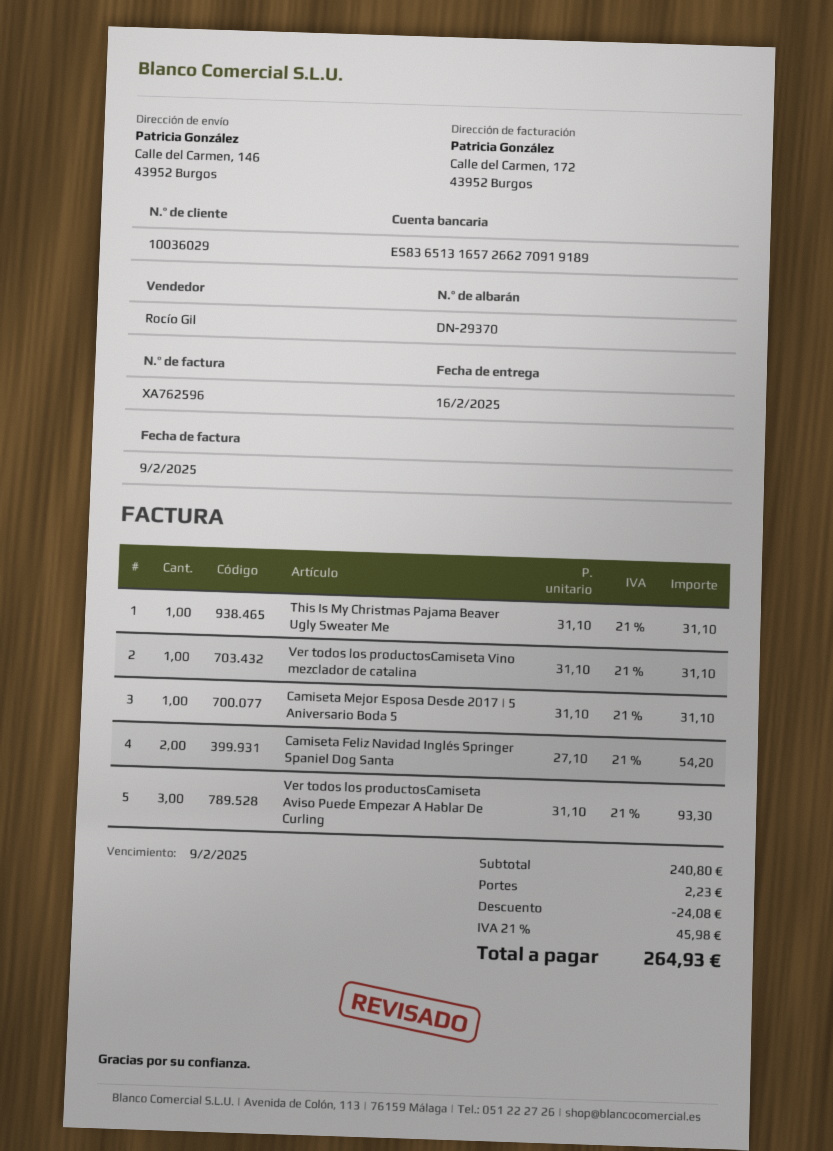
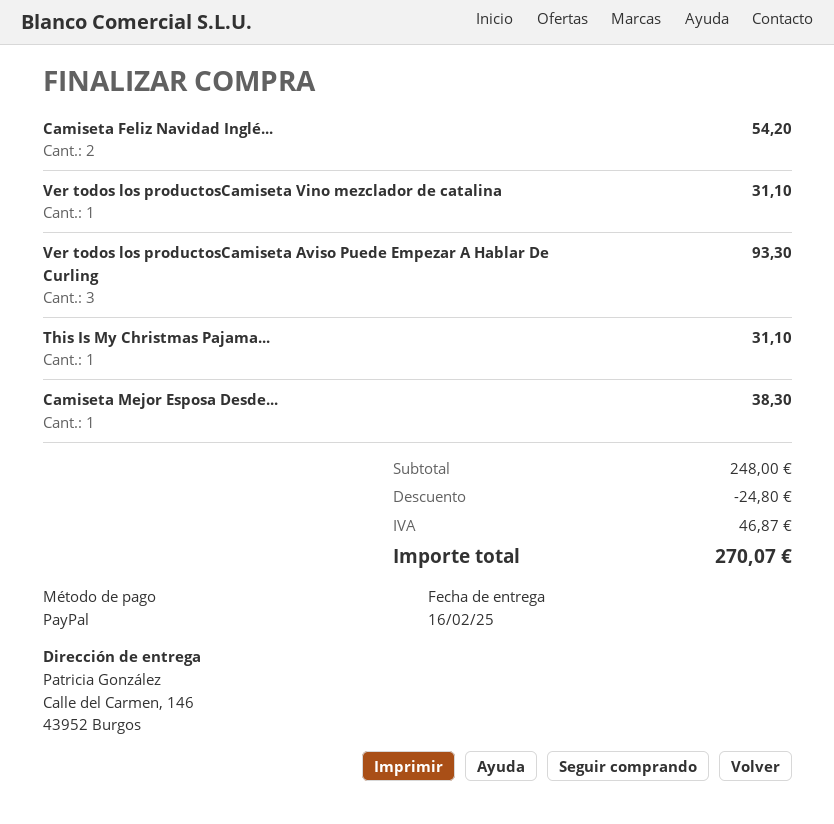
Camiseta Mejor Esposa Desde 2017 | 5 Aniversario Boda 5: 1 for 31.10 -> 1 for 38.30
subtotal: 240.80 -> 248.00
discount: 24.08 -> 24.80
shipping: 2.23 -> none
tax: 45.98 -> 46.87
total: 264.93 -> 270.07

